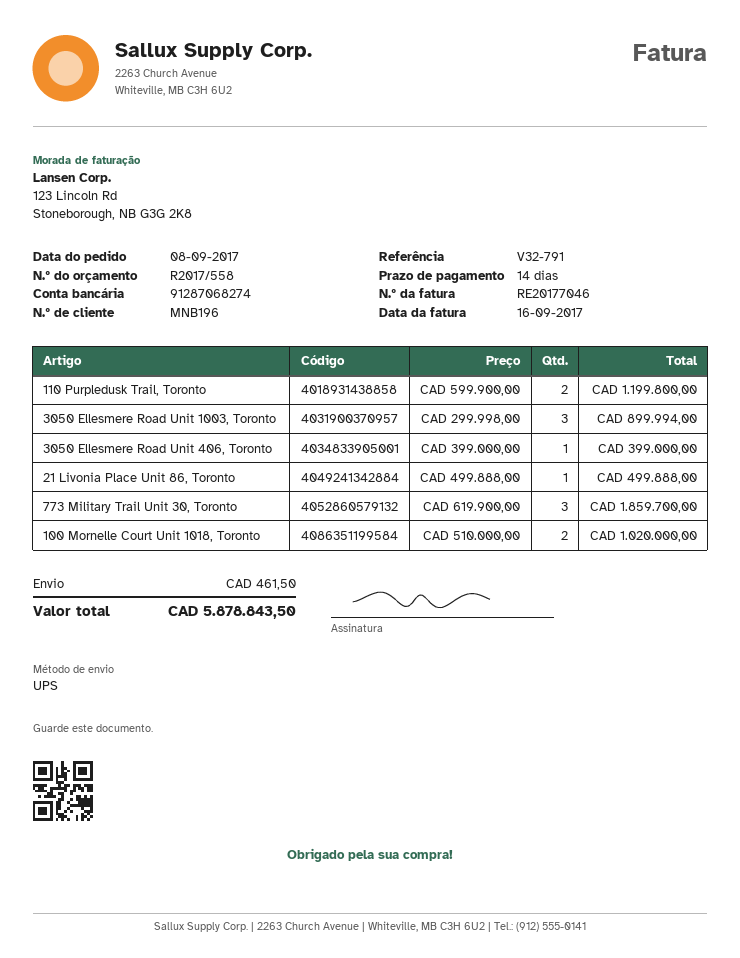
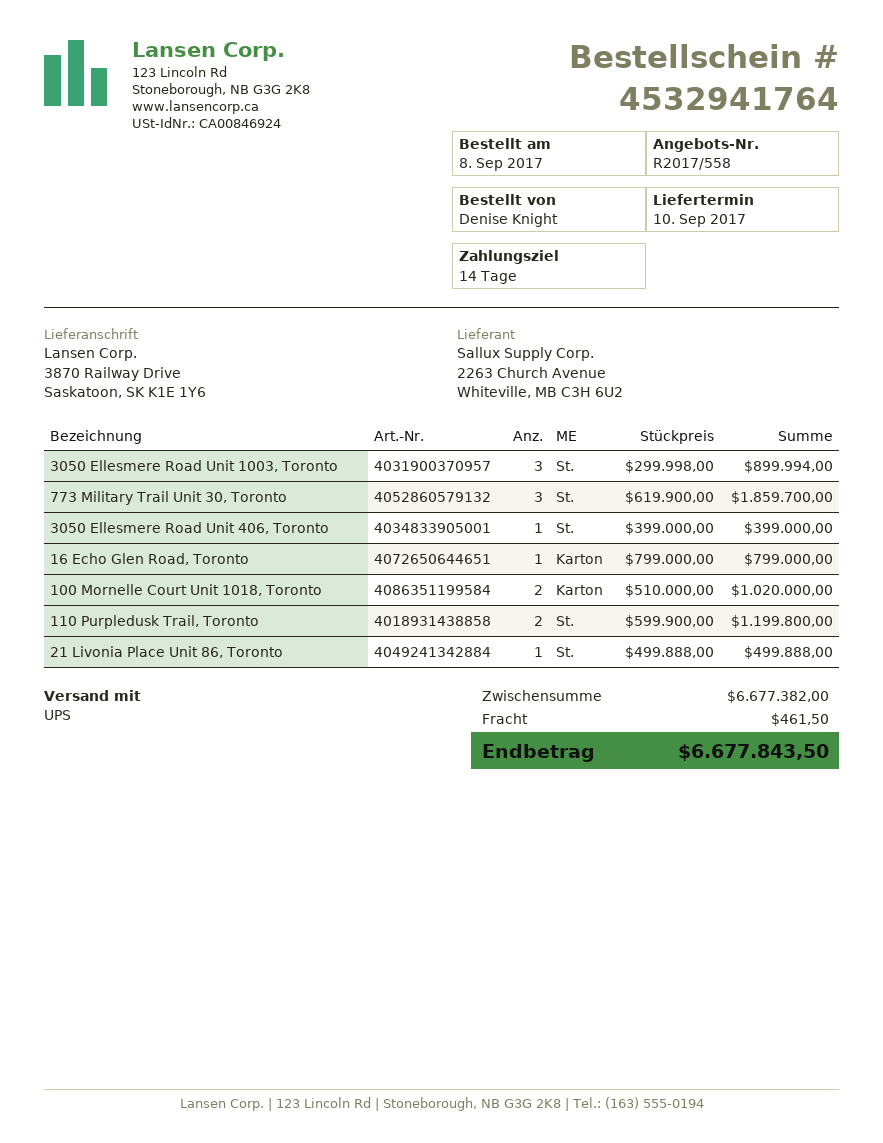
16 Echo Glen Road, Toronto: none -> 1 x 799000.00 = 799000.00
total: 5878843.50 -> 6677843.50

